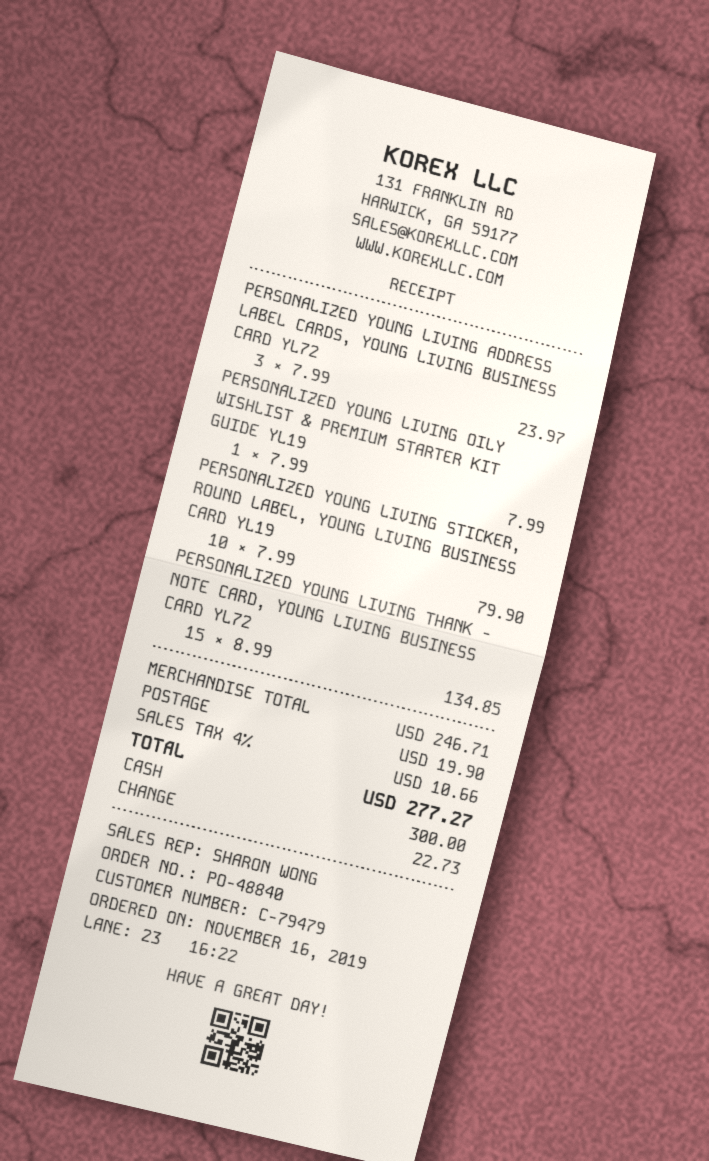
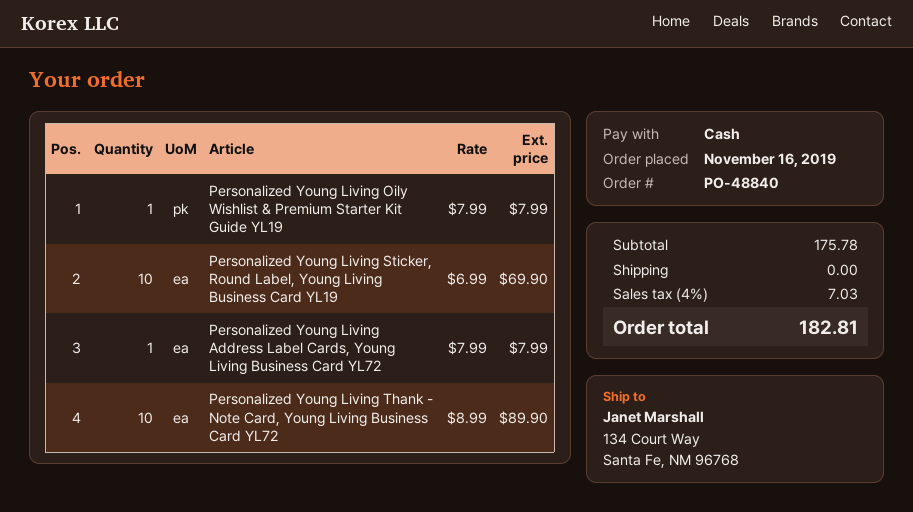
PERSONALIZED YOUNG LIVING ADDRESS LABEL CARDS, YOUNG LIVING BUSINESS CARD YL72: 3 x 7.99 = 23.97 -> 1 x 7.99 = 7.99
PERSONALIZED YOUNG LIVING STICKER, ROUND LABEL, YOUNG LIVING BUSINESS CARD YL19: 10 x 7.99 = 79.90 -> 10 x 6.99 = 69.90
PERSONALIZED YOUNG LIVING THANK - NOTE CARD, YOUNG LIVING BUSINESS CARD YL72: 15 x 8.99 = 134.85 -> 10 x 8.99 = 89.90
subtotal: 246.71 -> 175.78
shipping: 19.90 -> 0.00
tax: 4% = 10.66 -> 4% = 7.03
total: 277.27 -> 182.81

